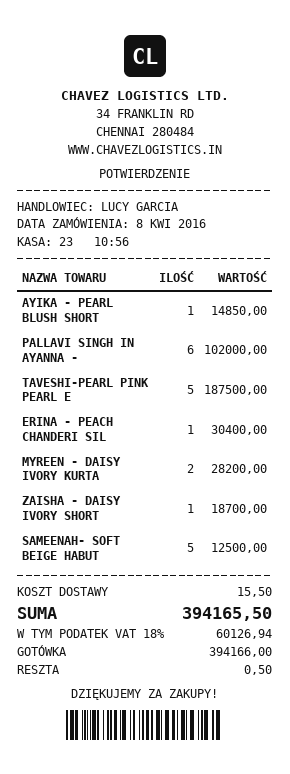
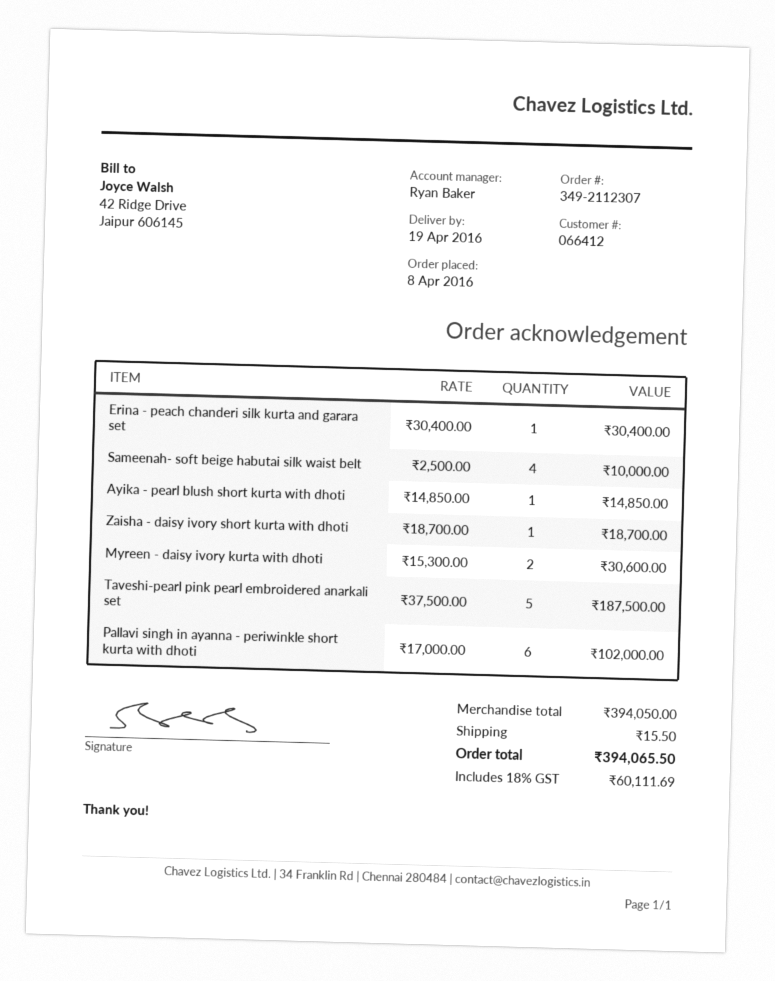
sales rep: LUCY GARCIA -> Ryan Baker
MYREEN - DAISY IVORY KURTA: 2 for 28200.00 -> 2 for 30600.00
SAMEENAH- SOFT BEIGE HABUT: 5 for 12500.00 -> 4 for 10000.00
tax: 18% = 60126.94 -> 18% = 60111.69
total: 394165.50 -> 394065.50

